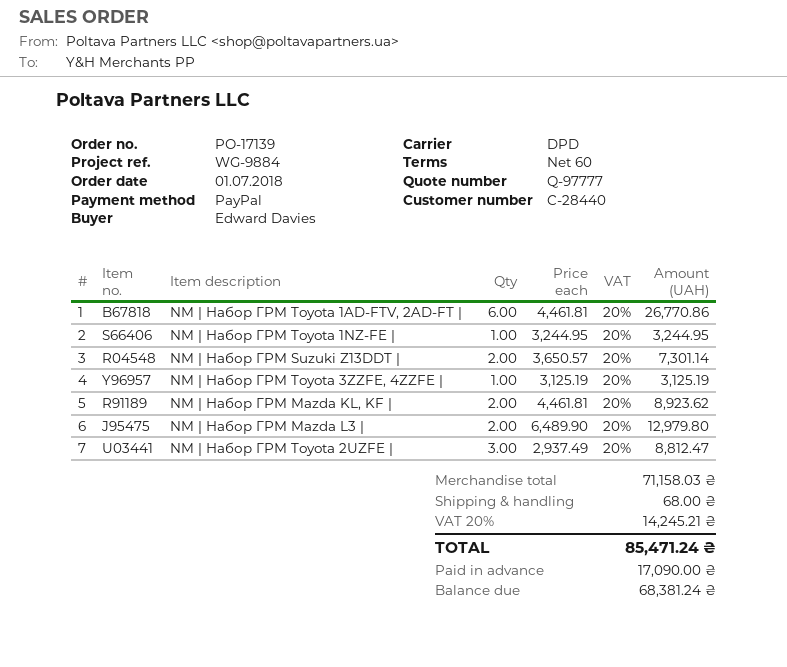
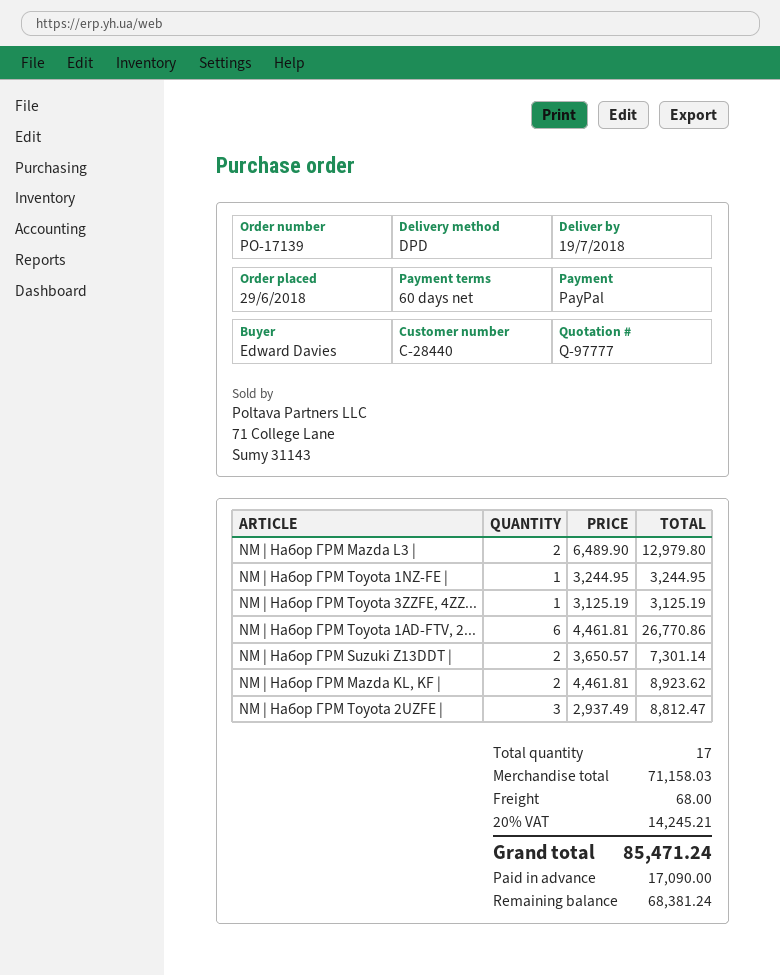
order date: 2018-07-01 -> 2018-06-29

